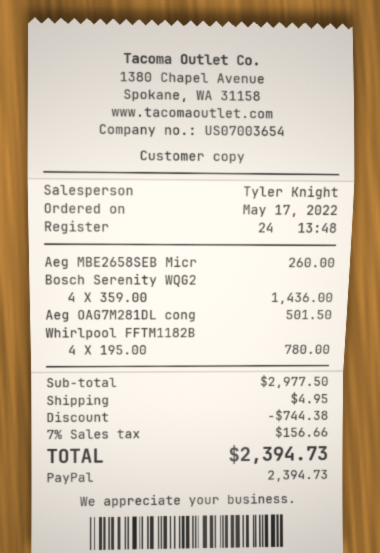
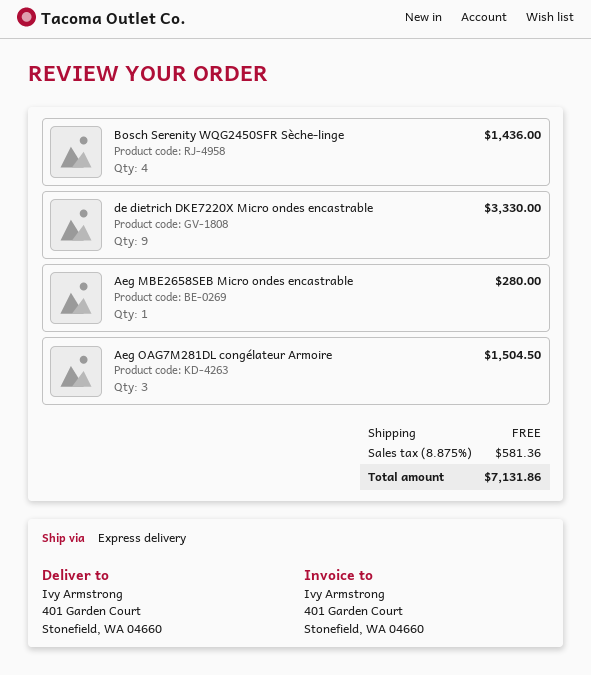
Aeg MBE2658SEB Micr: 1 for 260.00 -> 1 for 280.00
Aeg OAG7M281DL cong: 1 for 501.50 -> 3 for 1504.50
Whirlpool FFTM1182B: 4 for 780.00 -> none
de dietrich DKE7220X Micro ondes encastrable: none -> 9 for 3330.00
discount: 744.38 -> none
shipping: 4.95 -> 0.00
tax: 7% = 156.66 -> 8.875% = 581.36
total: 2394.73 -> 7131.86

